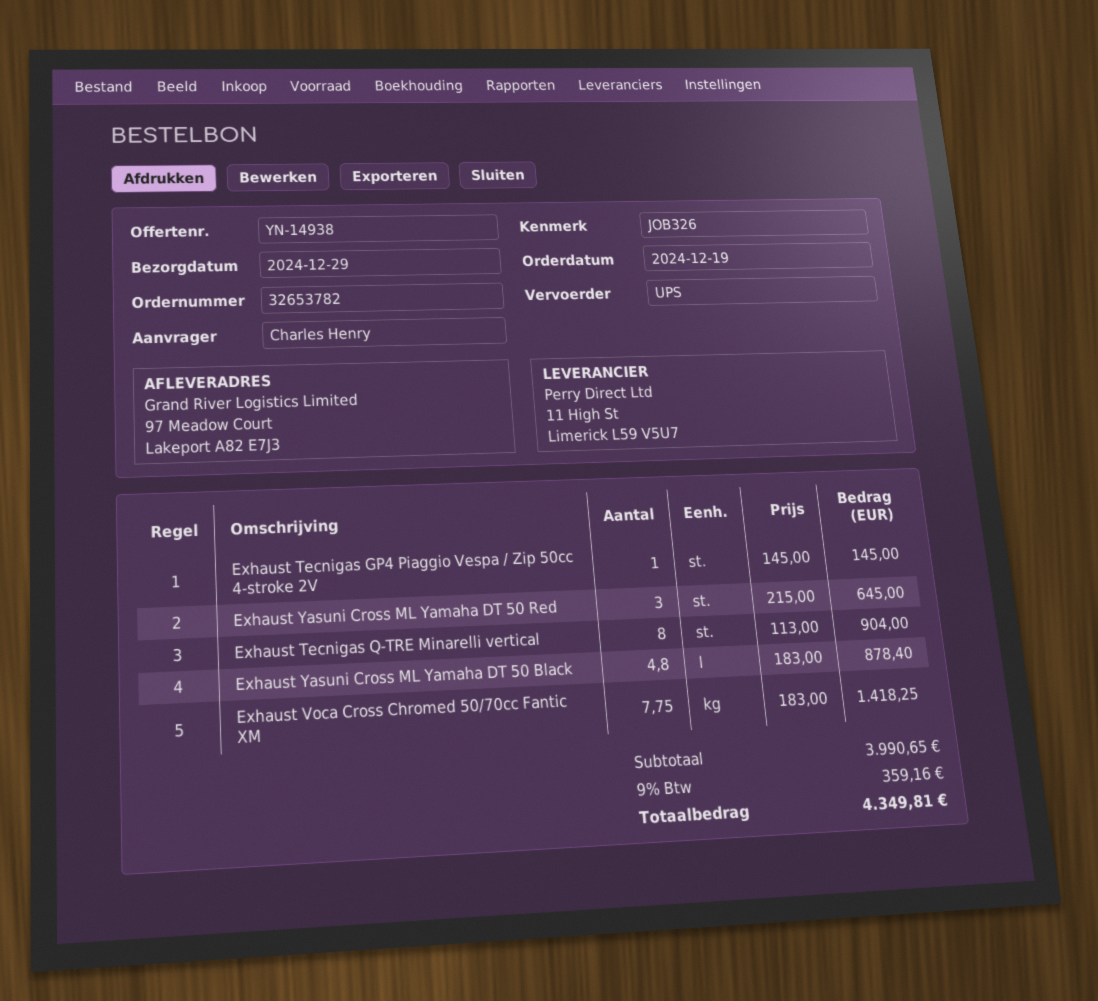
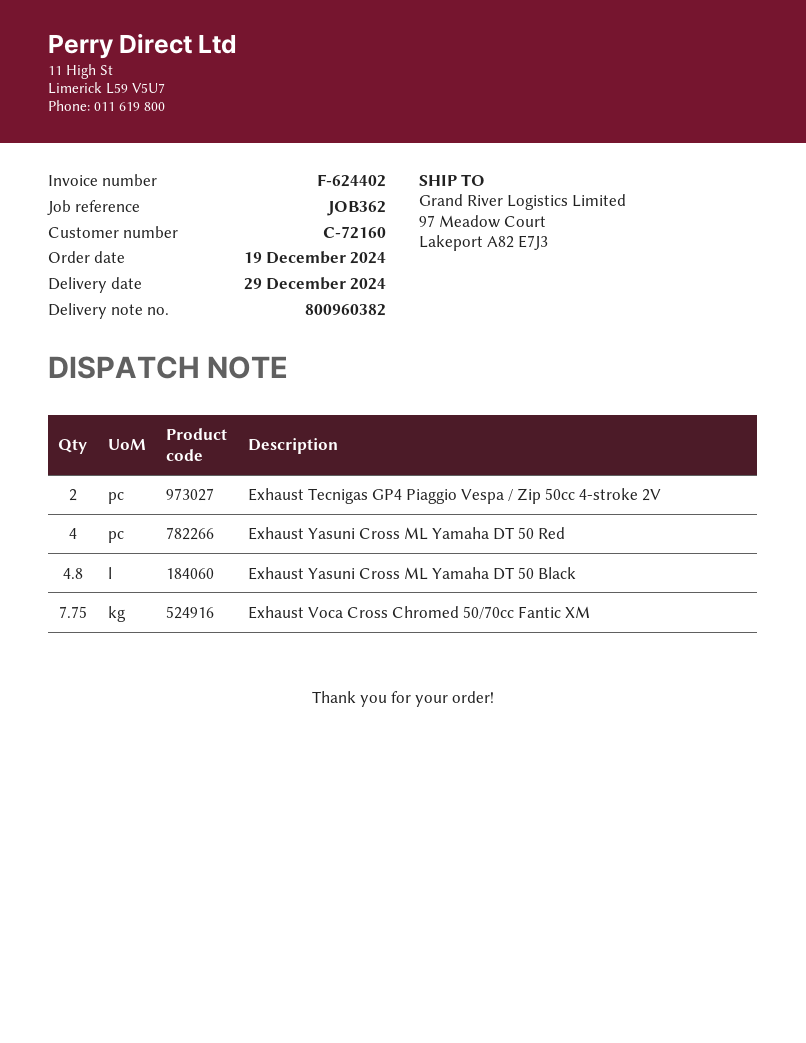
reference: JOB326 -> JOB362
Exhaust Tecnigas GP4 Piaggio Vespa / Zip 50cc 4-stroke 2V: 1 -> 2
Exhaust Yasuni Cross ML Yamaha DT 50 Red: 3 -> 4
Exhaust Tecnigas Q-TRE Minarelli vertical: 8 -> none

